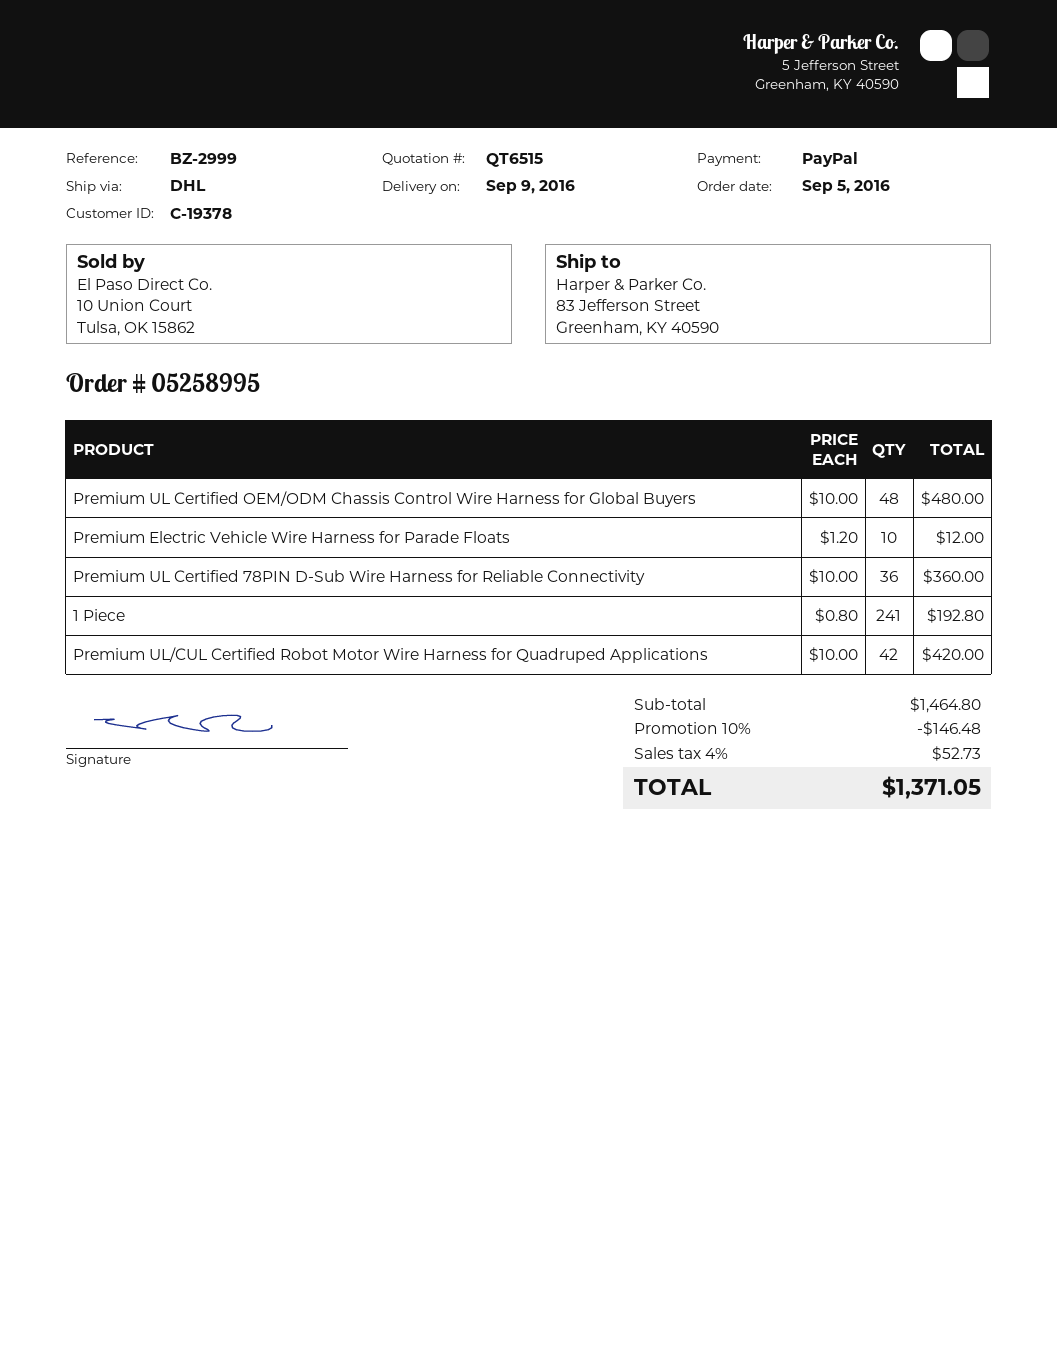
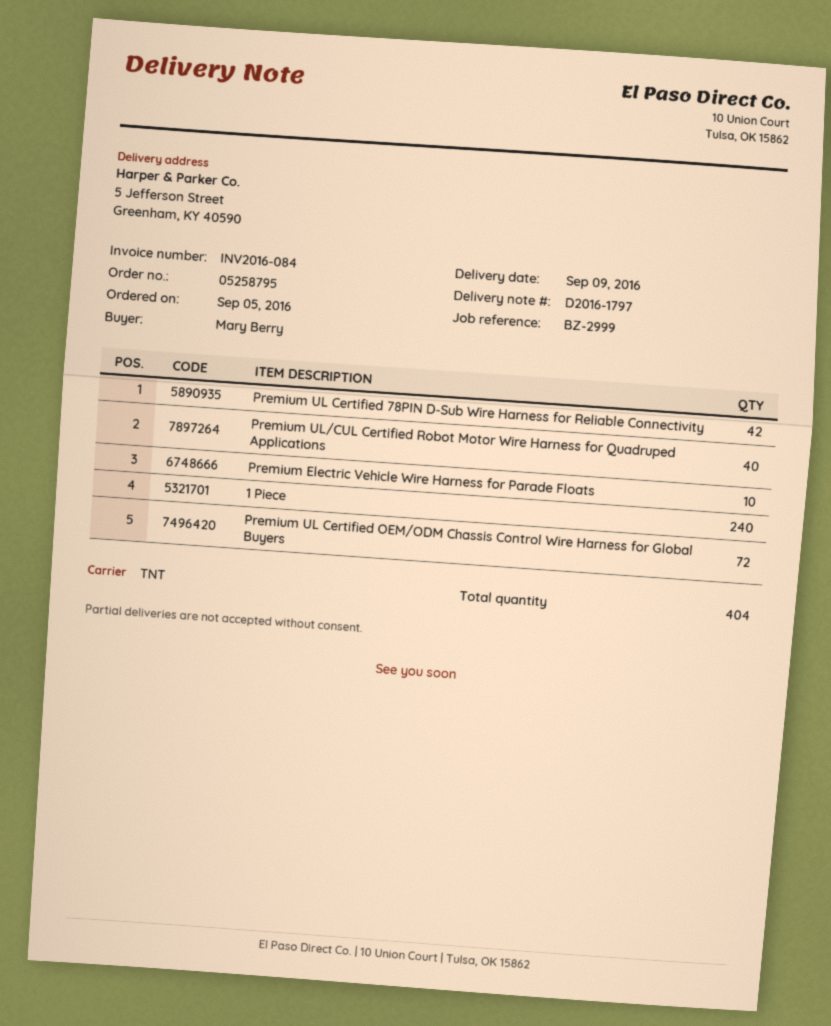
order number: 05258995 -> 05258795
shipping method: DHL -> TNT
ship to: 83 Jefferson Street, Greenham, KY 40590 -> 5 Jefferson Street, Greenham, KY 40590
Premium UL Certified OEM/ODM Chassis Control Wire Harness for Global Buyers: 48 -> 72
Premium UL Certified 78PIN D-Sub Wire Harness for Reliable Connectivity: 36 -> 42
1 Piece: 241 -> 240
Premium UL/CUL Certified Robot Motor Wire Harness for Quadruped Applications: 42 -> 40

